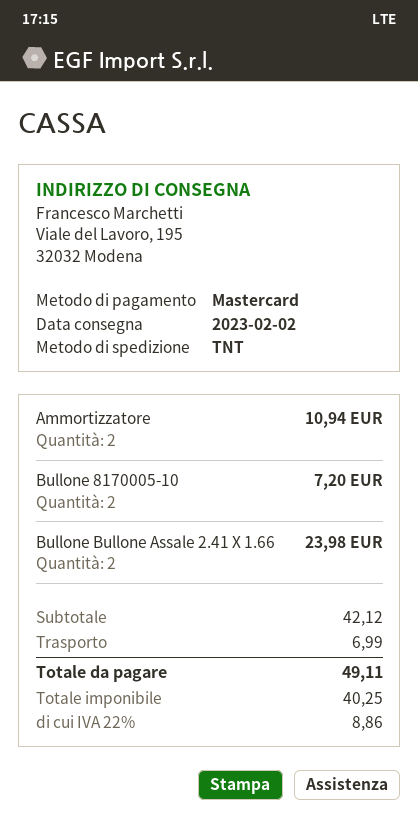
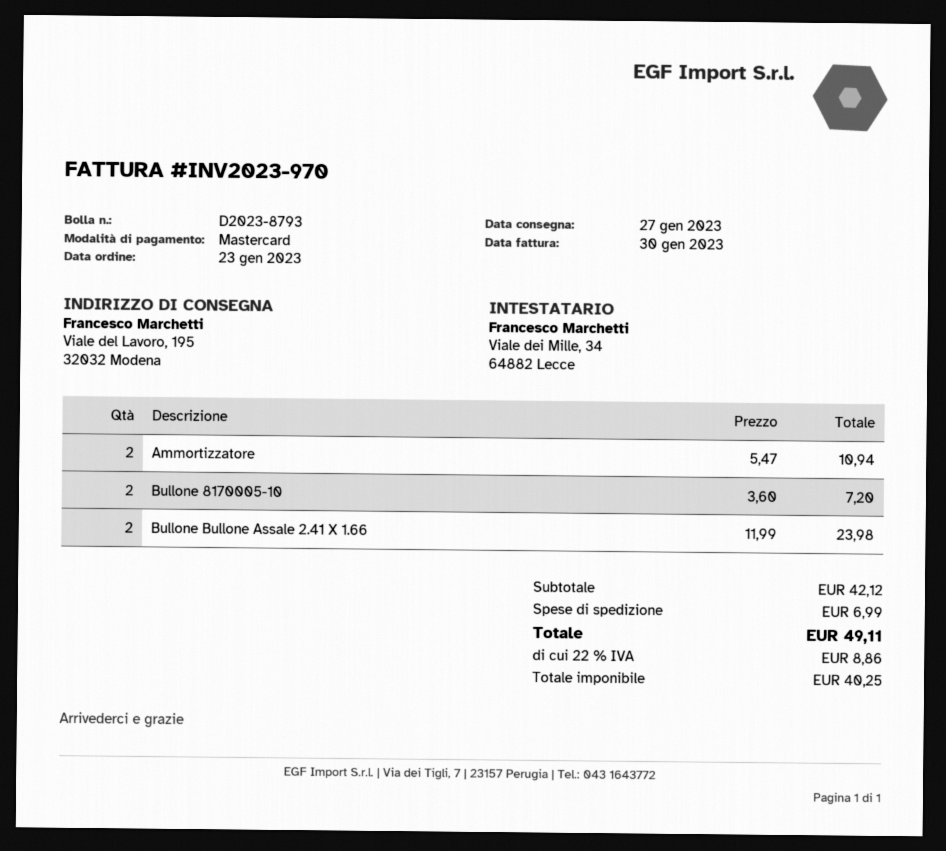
delivery date: 2023-02-02 -> 2023-01-27

